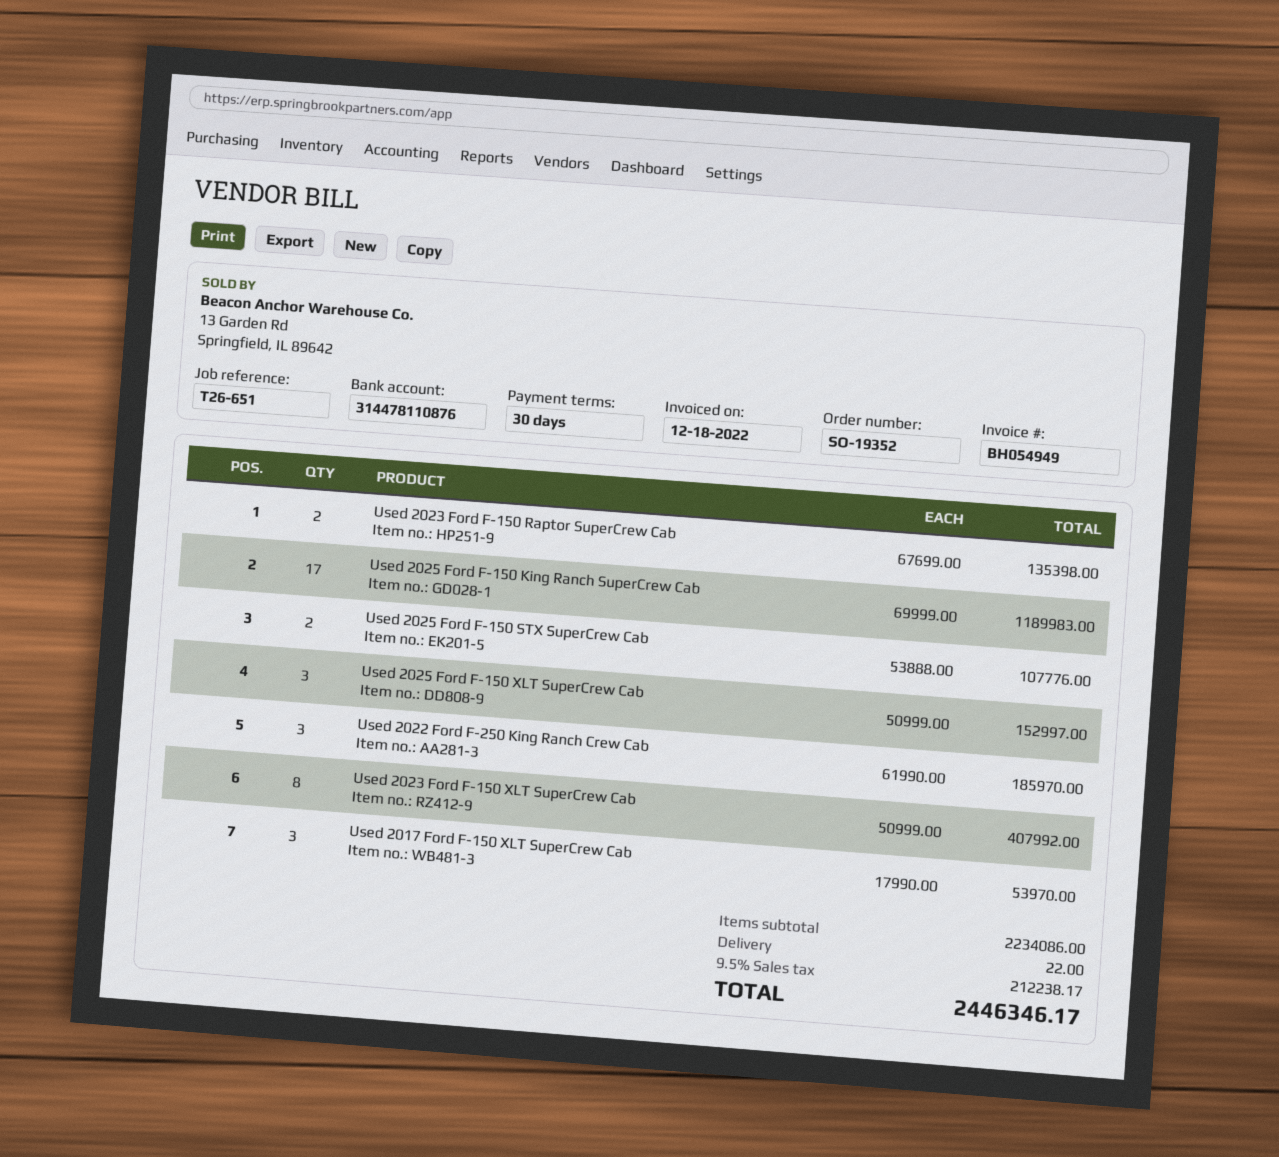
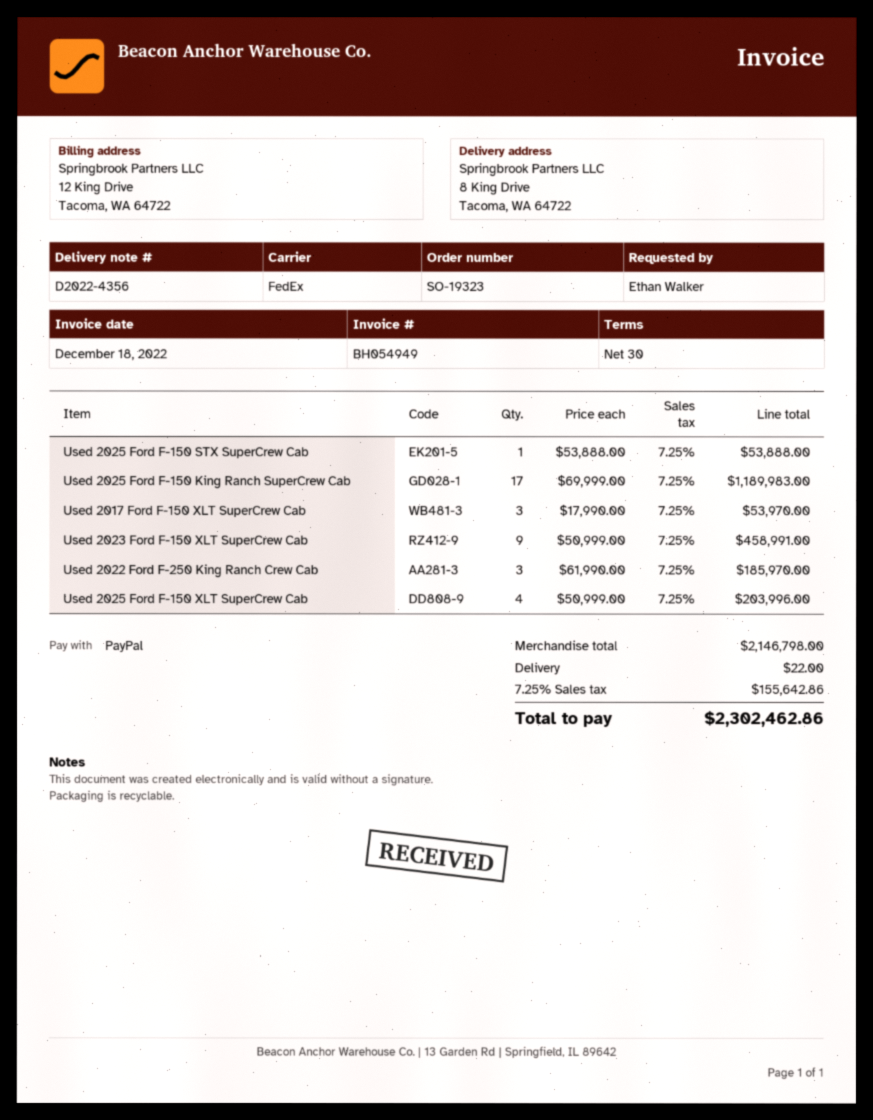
order number: SO-19352 -> SO-19323
Used 2023 Ford F-150 Raptor SuperCrew Cab: 2 x 67699.00 = 135398.00 -> none
Used 2025 Ford F-150 STX SuperCrew Cab: 2 x 53888.00 = 107776.00 -> 1 x 53888.00 = 53888.00
Used 2025 Ford F-150 XLT SuperCrew Cab: 3 x 50999.00 = 152997.00 -> 4 x 50999.00 = 203996.00
Used 2023 Ford F-150 XLT SuperCrew Cab: 8 x 50999.00 = 407992.00 -> 9 x 50999.00 = 458991.00
subtotal: 2234086.00 -> 2146798.00
tax: 9.5% = 212238.17 -> 7.25% = 155642.86
total: 2446346.17 -> 2302462.86

